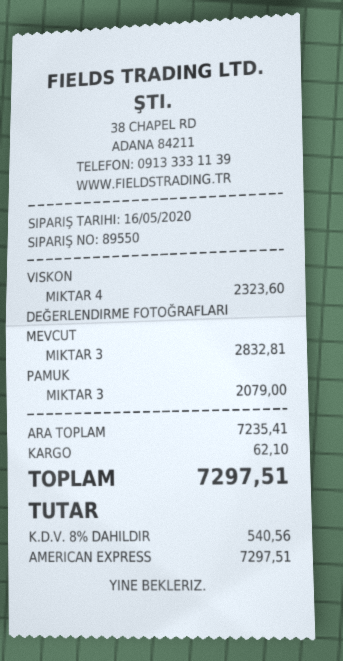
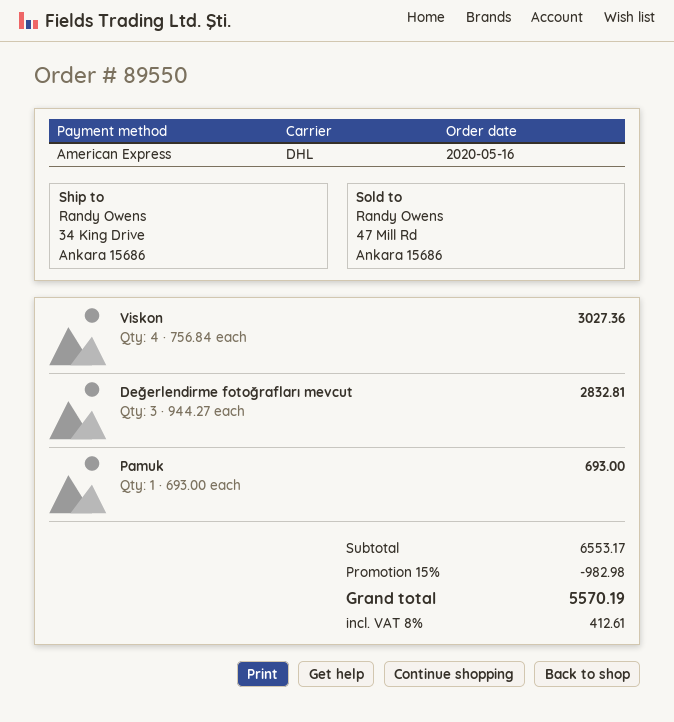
VISKON: 4 for 2323.60 -> 4 for 3027.36
PAMUK: 3 for 2079.00 -> 1 for 693.00
subtotal: 7235.41 -> 6553.17
discount: none -> 15% = 982.98
shipping: 62.10 -> none
tax: 8% = 540.56 -> 8% = 412.61
total: 7297.51 -> 5570.19

